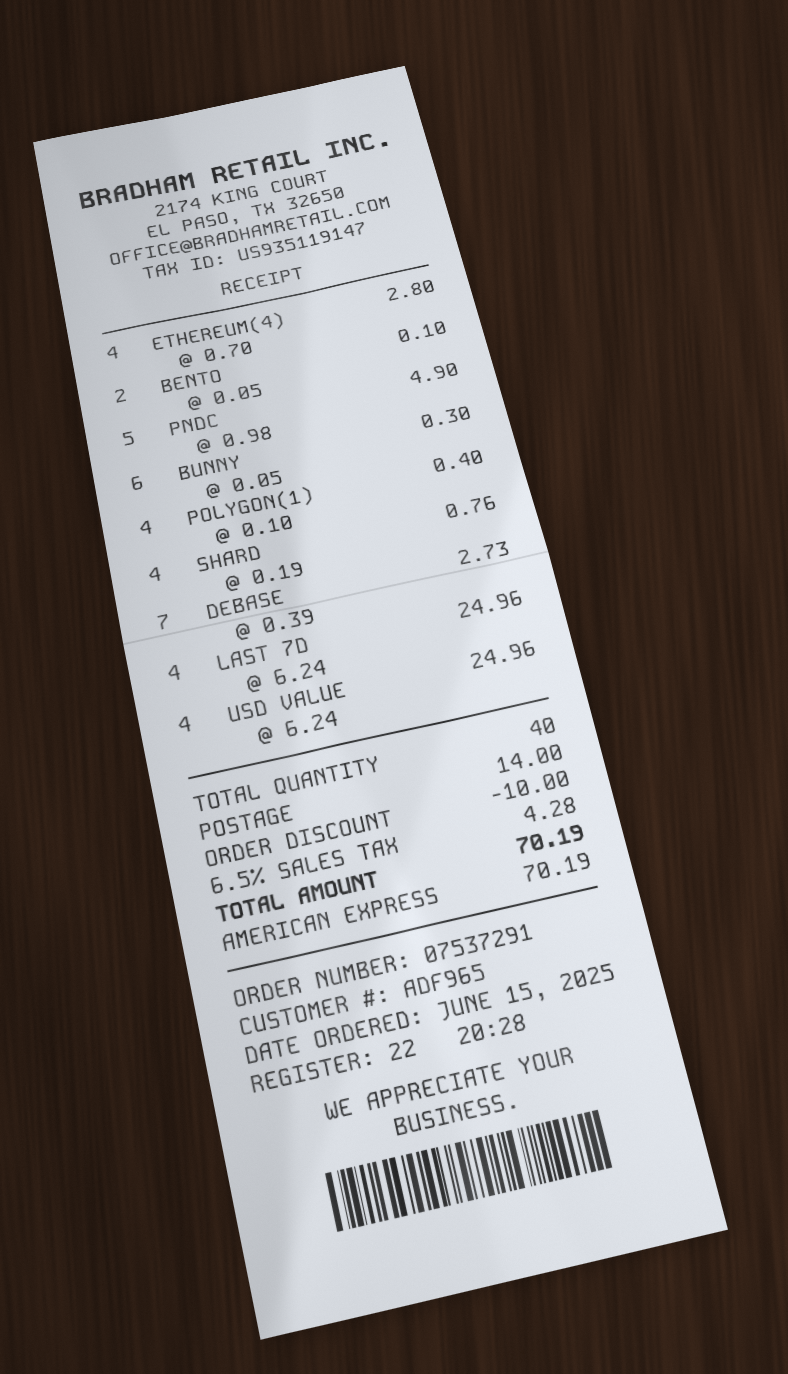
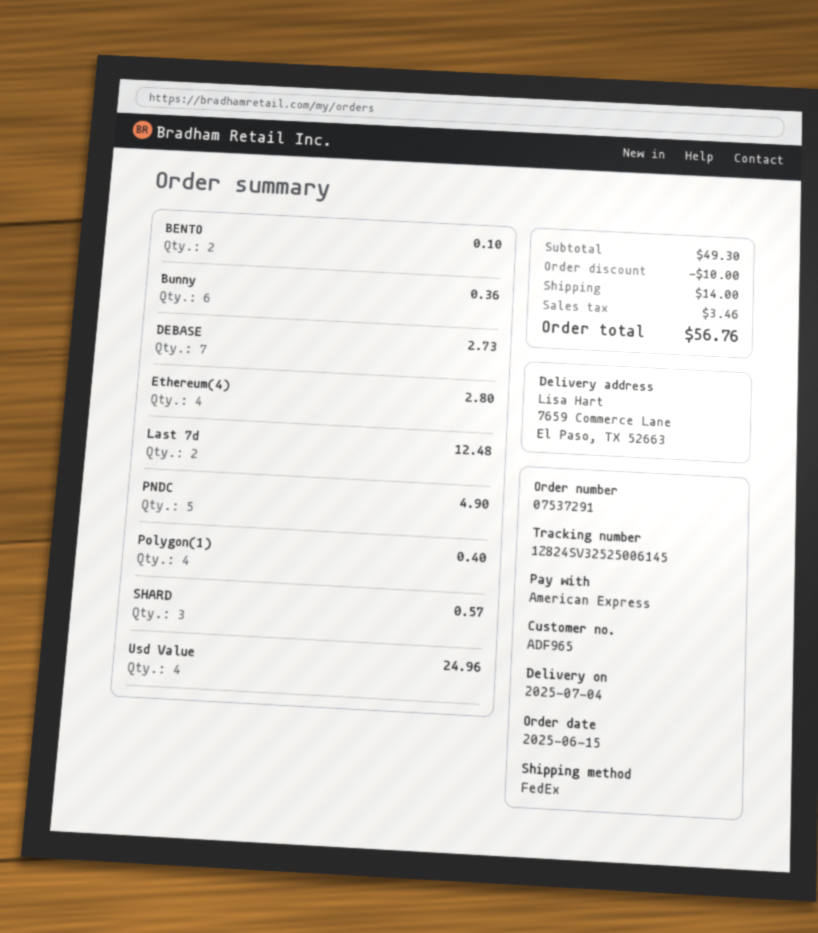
BUNNY: 6 for 0.30 -> 6 for 0.36
SHARD: 4 for 0.76 -> 3 for 0.57
LAST 7D: 4 for 24.96 -> 2 for 12.48
tax: 4.28 -> 3.46
total: 70.19 -> 56.76

